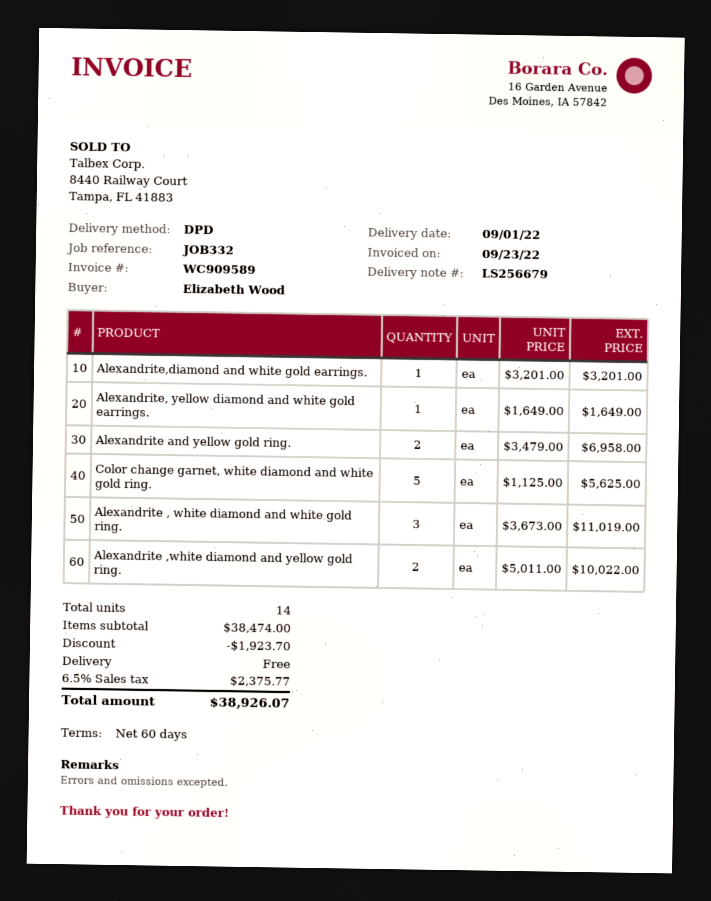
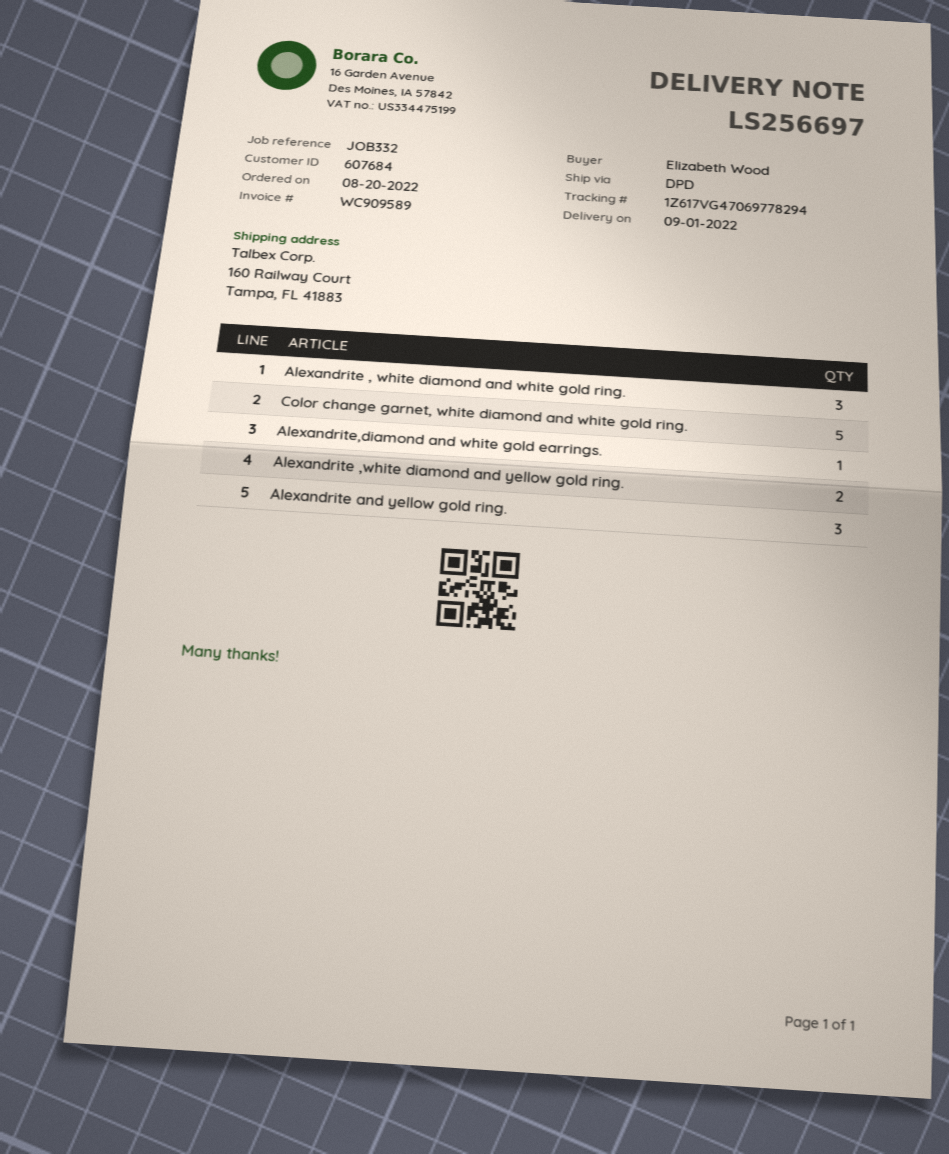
delivery note number: LS256679 -> LS256697
Alexandrite, yellow diamond and white gold earrings.: 1 -> none
Alexandrite and yellow gold ring.: 2 -> 3

